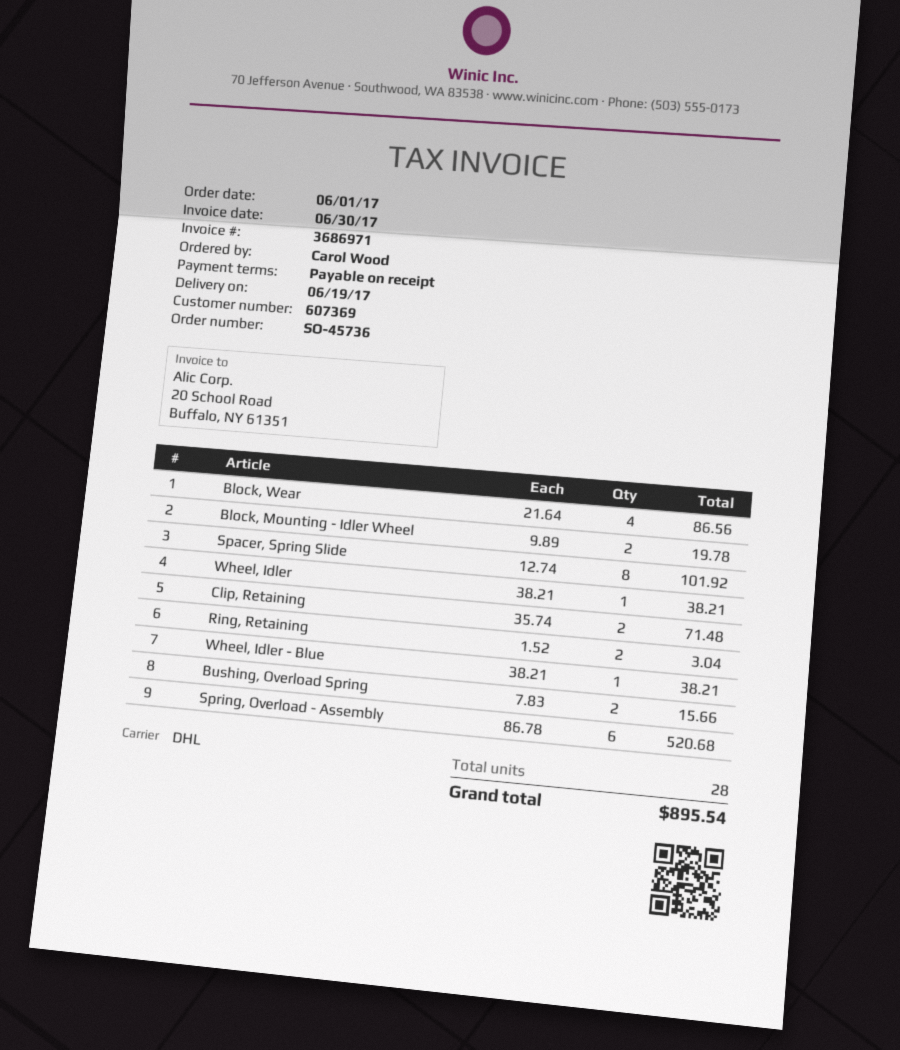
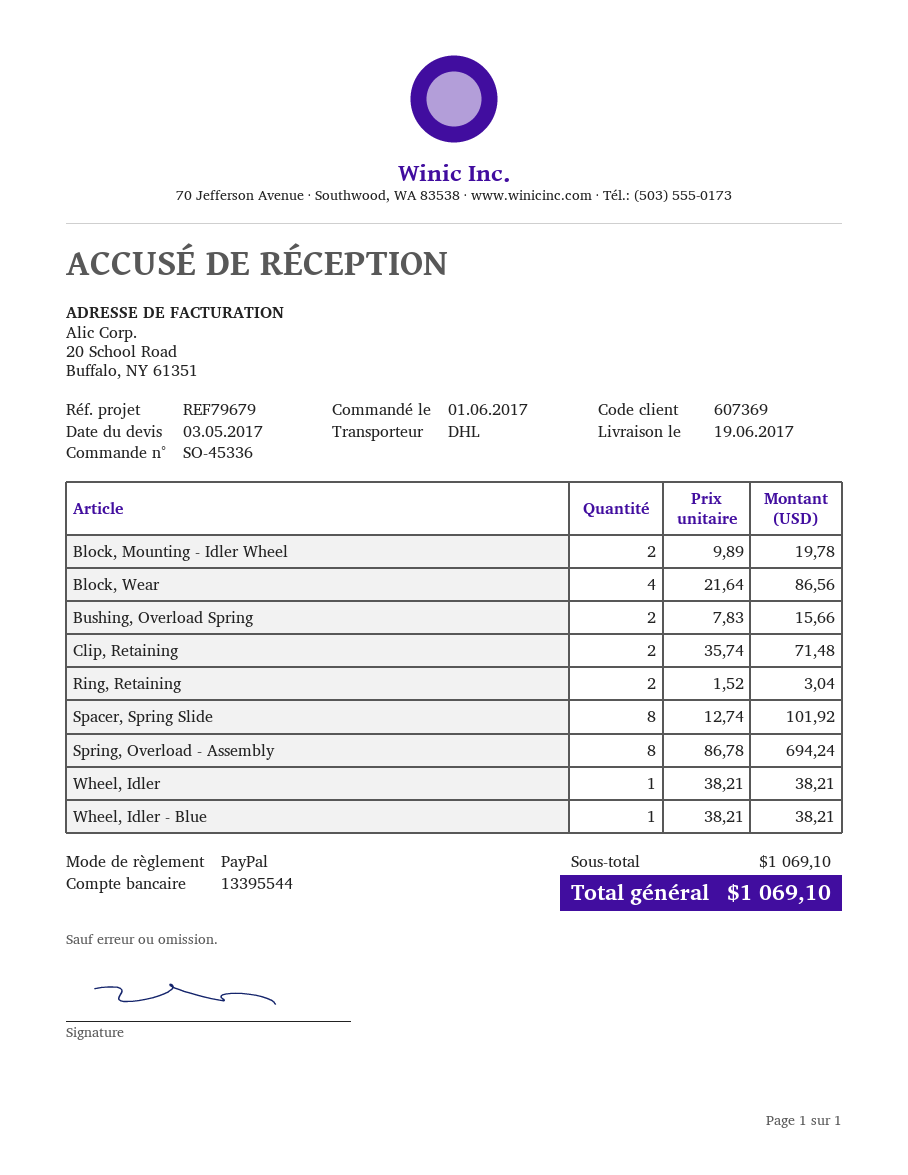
order number: SO-45736 -> SO-45336
Spring, Overload - Assembly: 6 x 86.78 = 520.68 -> 8 x 86.78 = 694.24
total: 895.54 -> 1069.10

